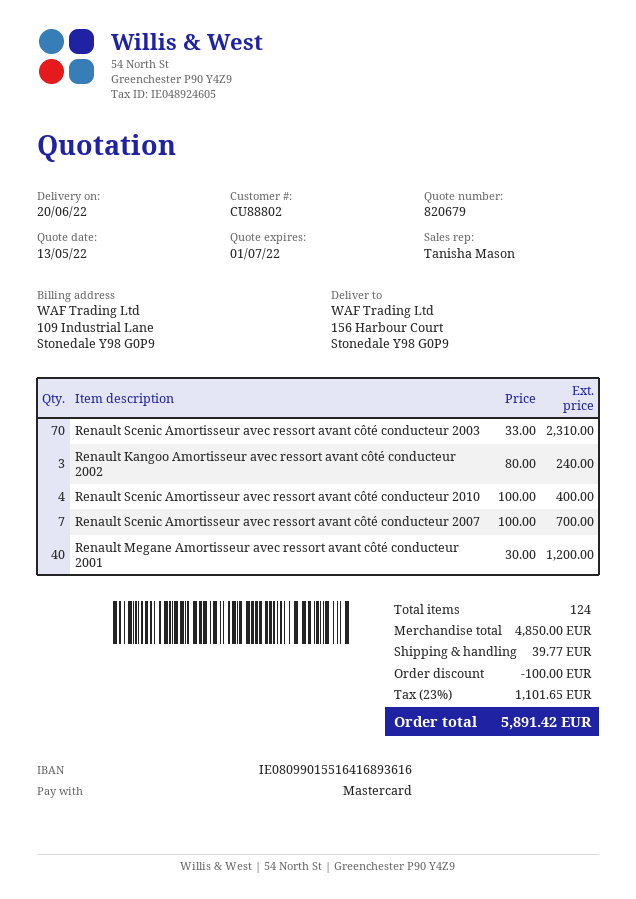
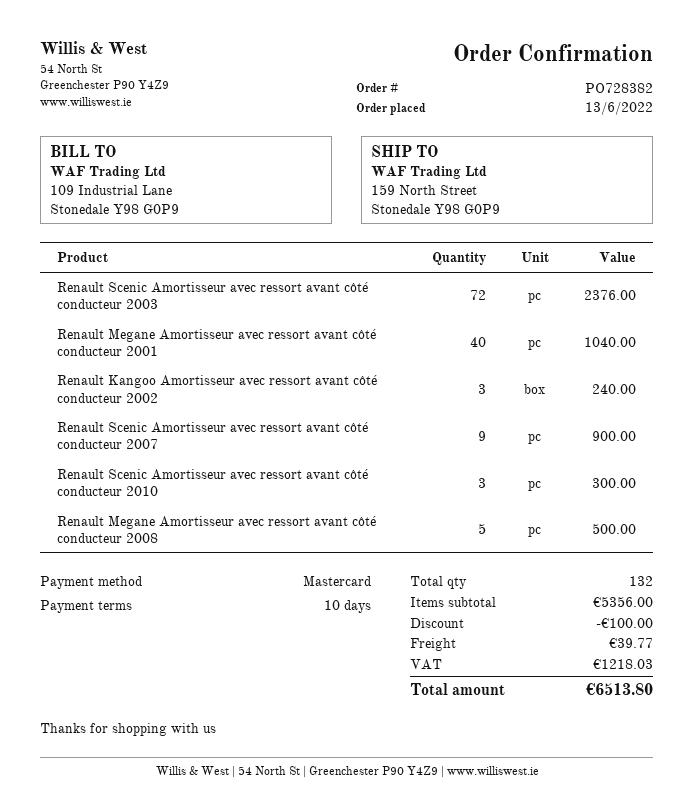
ship to: 156 Harbour Court, Stonedale Y98 G0P9 -> 159 North Street, Stonedale Y98 G0P9
Renault Scenic Amortisseur avec ressort avant côté conducteur 2003: 70 for 2310.00 -> 72 for 2376.00
Renault Scenic Amortisseur avec ressort avant côté conducteur 2010: 4 for 400.00 -> 3 for 300.00
Renault Scenic Amortisseur avec ressort avant côté conducteur 2007: 7 for 700.00 -> 9 for 900.00
Renault Megane Amortisseur avec ressort avant côté conducteur 2001: 40 for 1200.00 -> 40 for 1040.00
Renault Megane Amortisseur avec ressort avant côté conducteur 2008: none -> 5 for 500.00
total quantity: 124 -> 132
subtotal: 4850.00 -> 5356.00
tax: 1101.65 -> 1218.03
total: 5891.42 -> 6513.80

